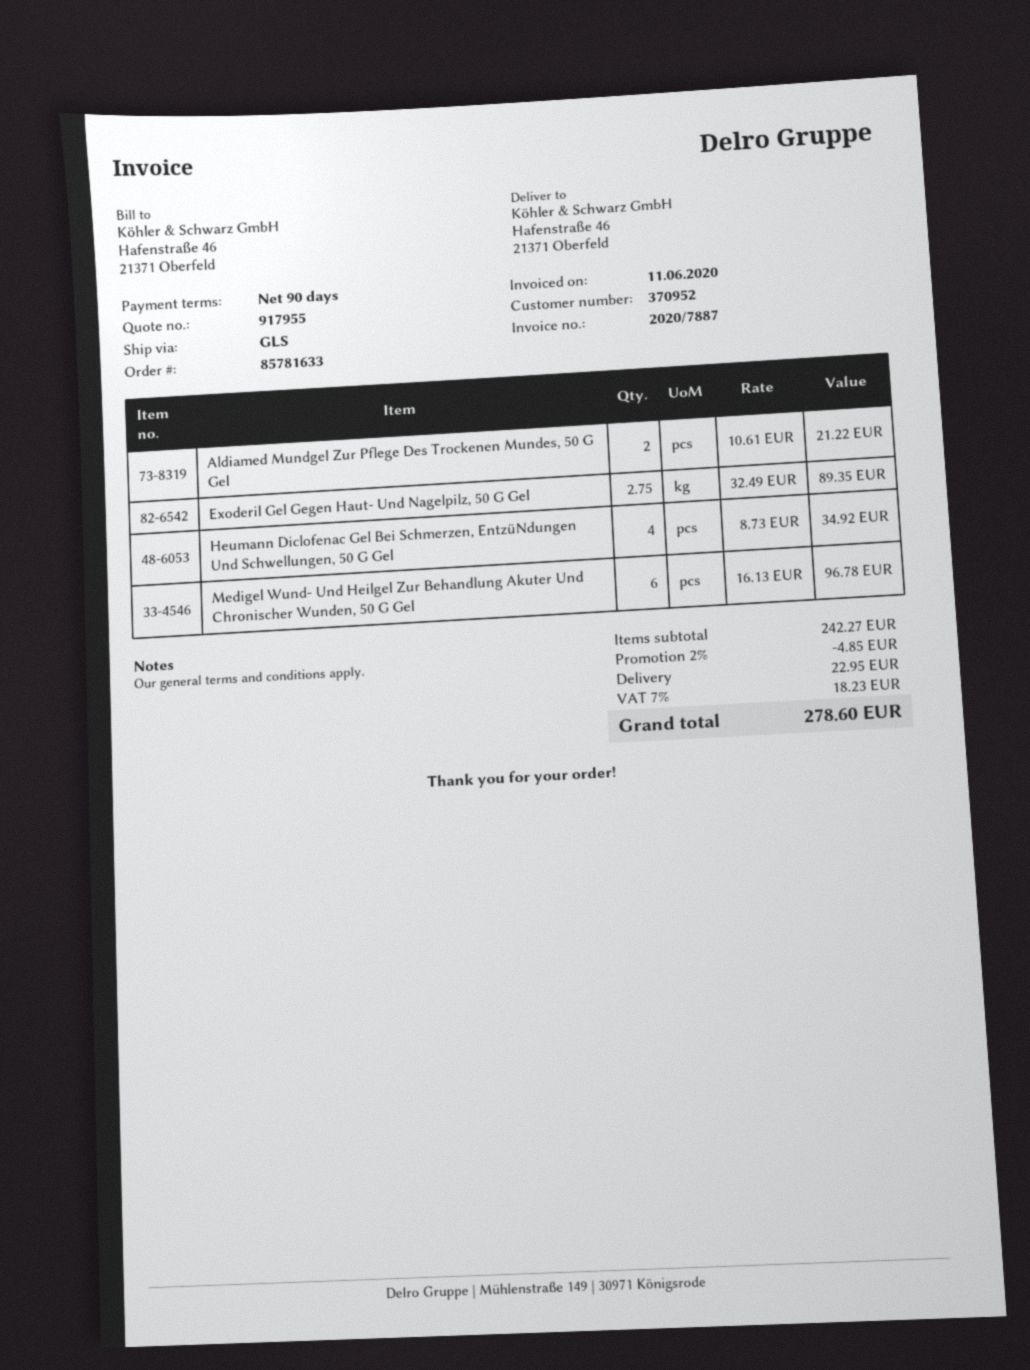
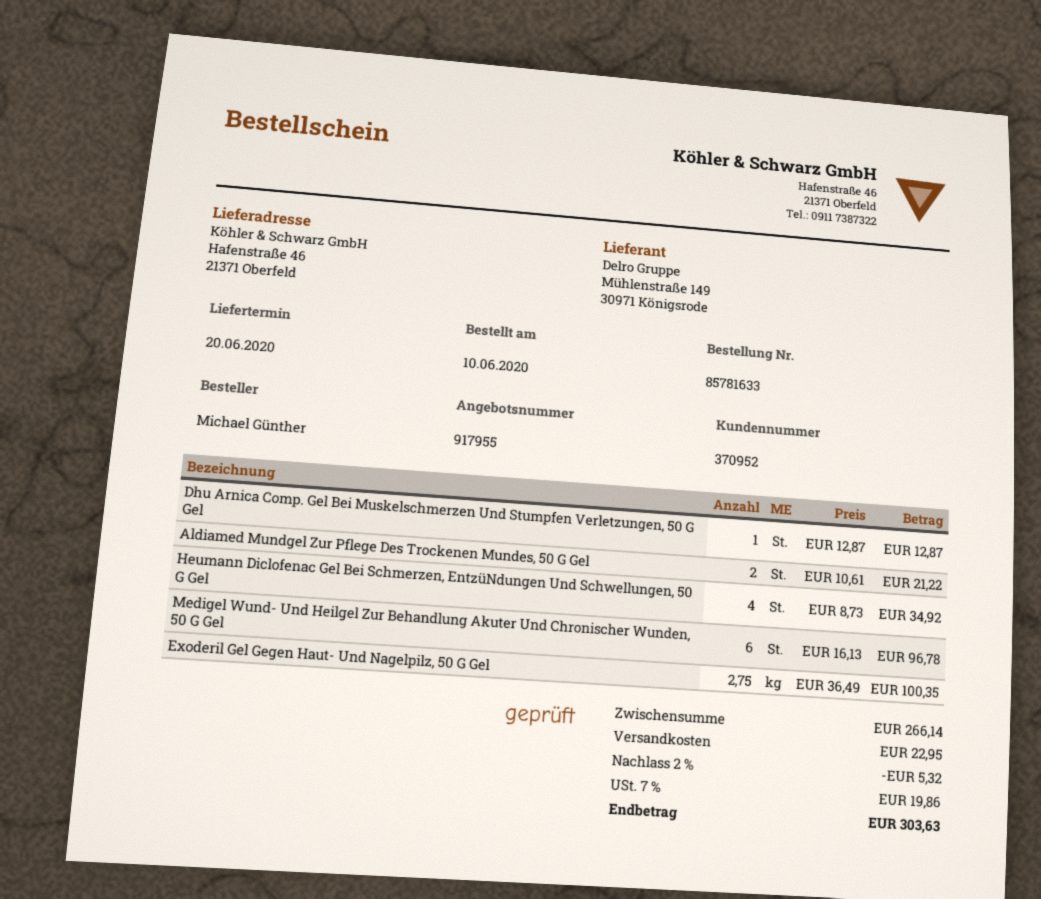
Exoderil Gel Gegen Haut- Und Nagelpilz, 50 G Gel: 2.75 x 32.49 = 89.35 -> 2.75 x 36.49 = 100.35
Dhu Arnica Comp. Gel Bei Muskelschmerzen Und Stumpfen Verletzungen, 50 G Gel: none -> 1 x 12.87 = 12.87
subtotal: 242.27 -> 266.14
discount: 2% = 4.85 -> 2% = 5.32
tax: 7% = 18.23 -> 7% = 19.86
total: 278.60 -> 303.63

